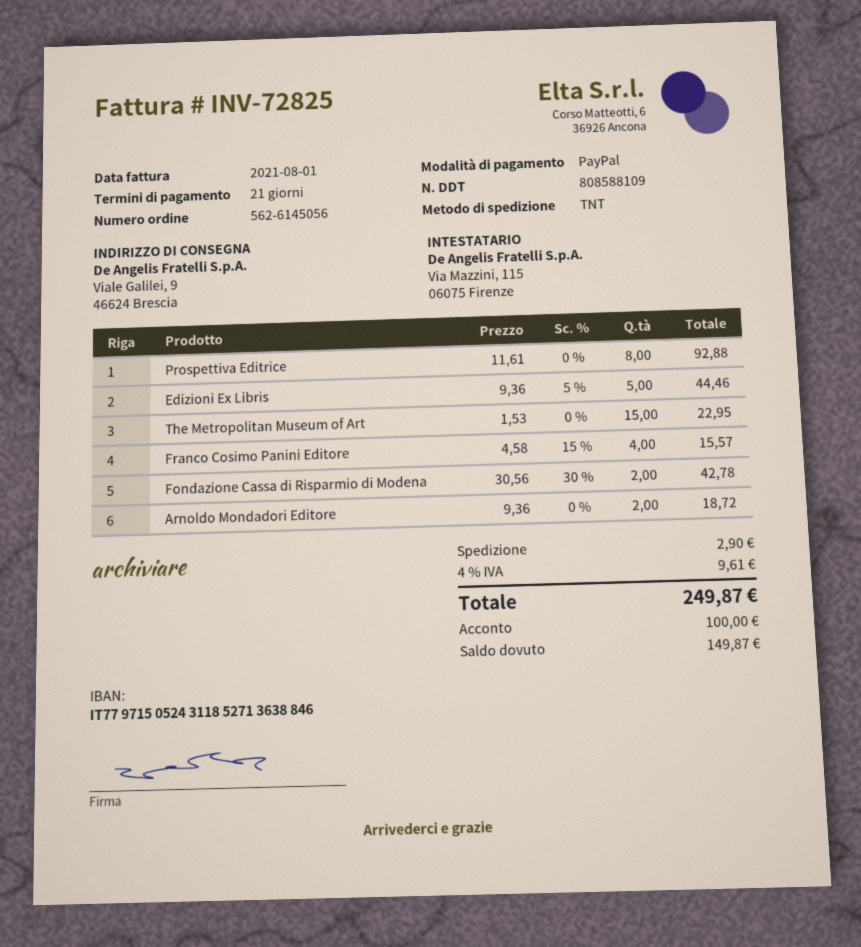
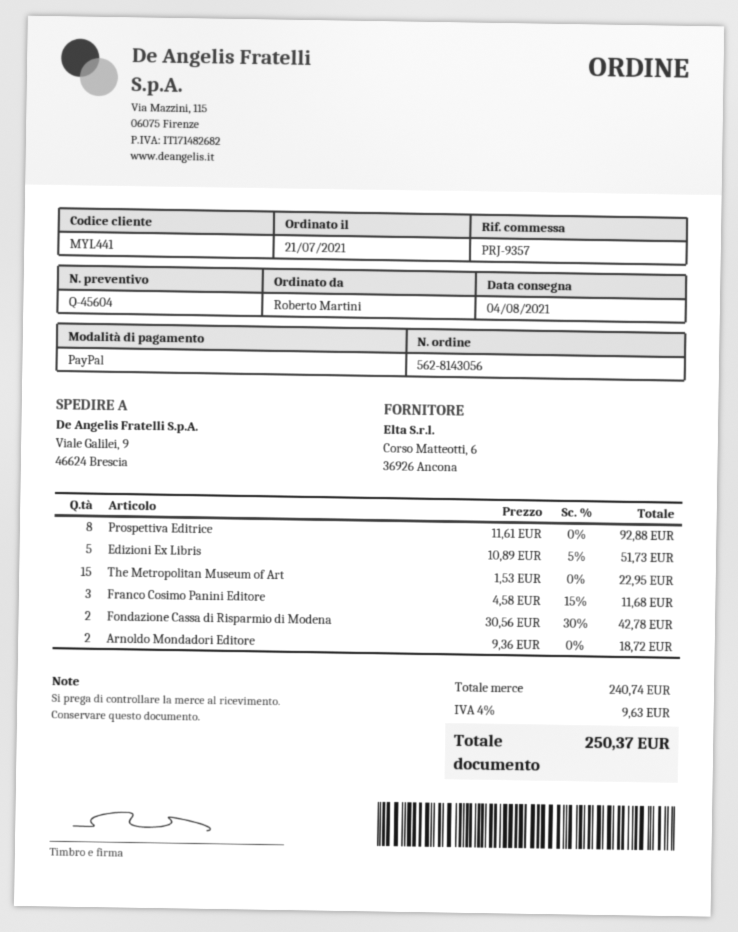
order number: 562-6145056 -> 562-8143056
Edizioni Ex Libris: 5 x 9.36 - 5% = 44.46 -> 5 x 10.89 - 5% = 51.73
Franco Cosimo Panini Editore: 4 x 4.58 - 15% = 15.57 -> 3 x 4.58 - 15% = 11.68
shipping: 2.90 -> none
tax: 4% = 9.61 -> 4% = 9.63
total: 249.87 -> 250.37

